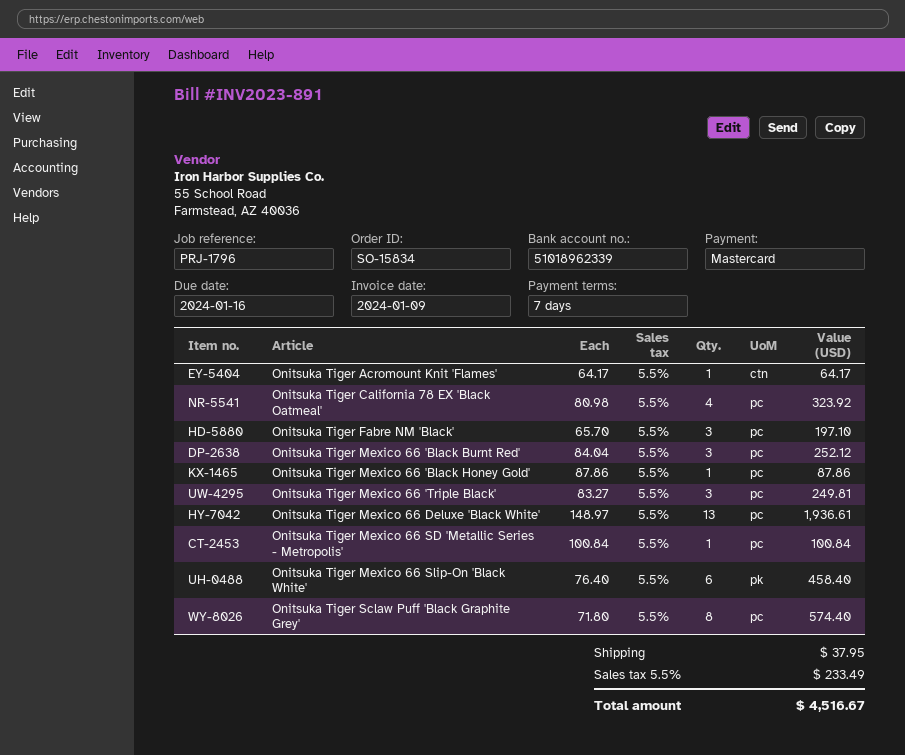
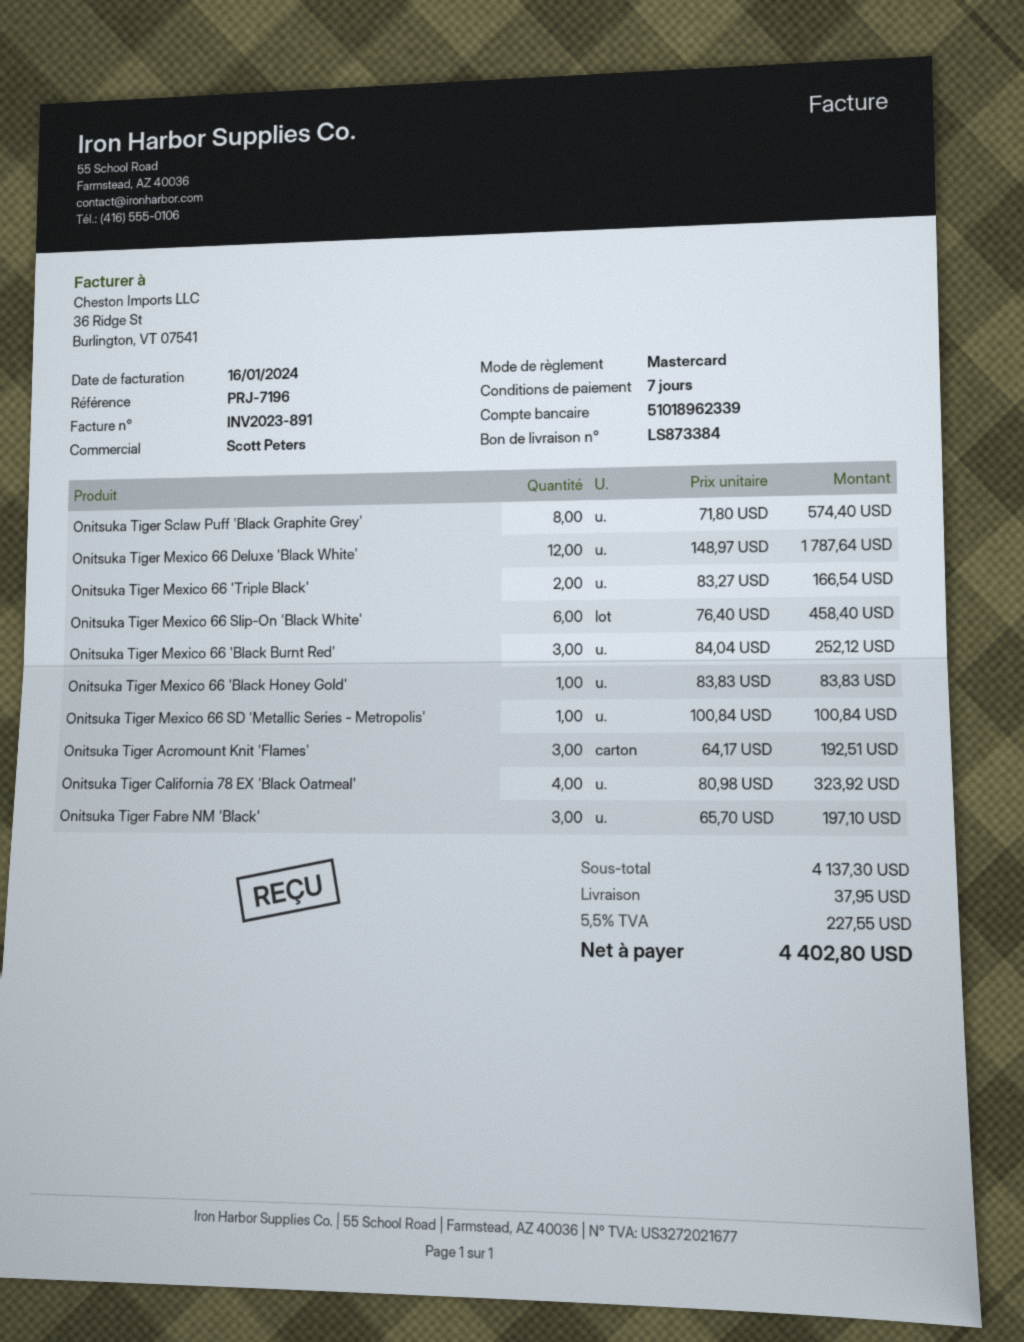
invoice date: 2024-01-09 -> 2024-01-16
reference: PRJ-1796 -> PRJ-7196
Onitsuka Tiger Acromount Knit 'Flames': 1 x 64.17 = 64.17 -> 3 x 64.17 = 192.51
Onitsuka Tiger Mexico 66 'Black Honey Gold': 1 x 87.86 = 87.86 -> 1 x 83.83 = 83.83
Onitsuka Tiger Mexico 66 'Triple Black': 3 x 83.27 = 249.81 -> 2 x 83.27 = 166.54
Onitsuka Tiger Mexico 66 Deluxe 'Black White': 13 x 148.97 = 1936.61 -> 12 x 148.97 = 1787.64
tax: 5.5% = 233.49 -> 5.5% = 227.55
total: 4516.67 -> 4402.80

